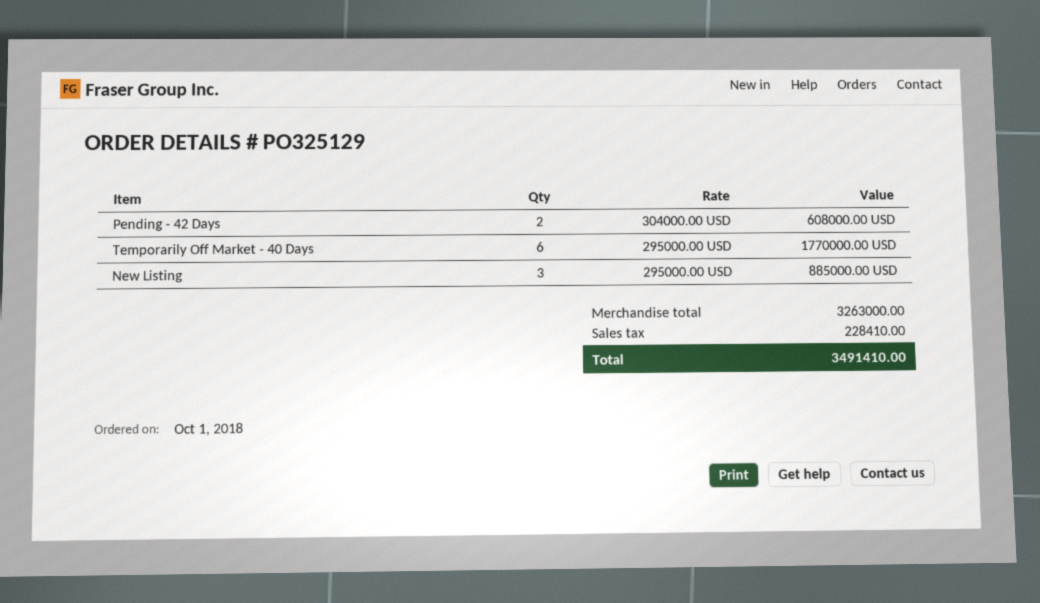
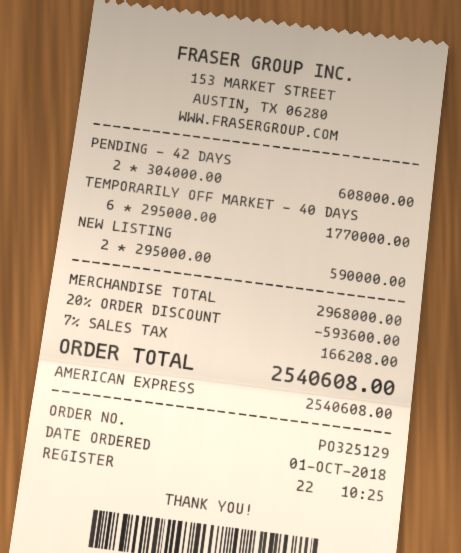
New Listing: 3 x 295000.00 = 885000.00 -> 2 x 295000.00 = 590000.00
subtotal: 3263000.00 -> 2968000.00
discount: none -> 20% = 593600.00
tax: 228410.00 -> 166208.00
total: 3491410.00 -> 2540608.00

